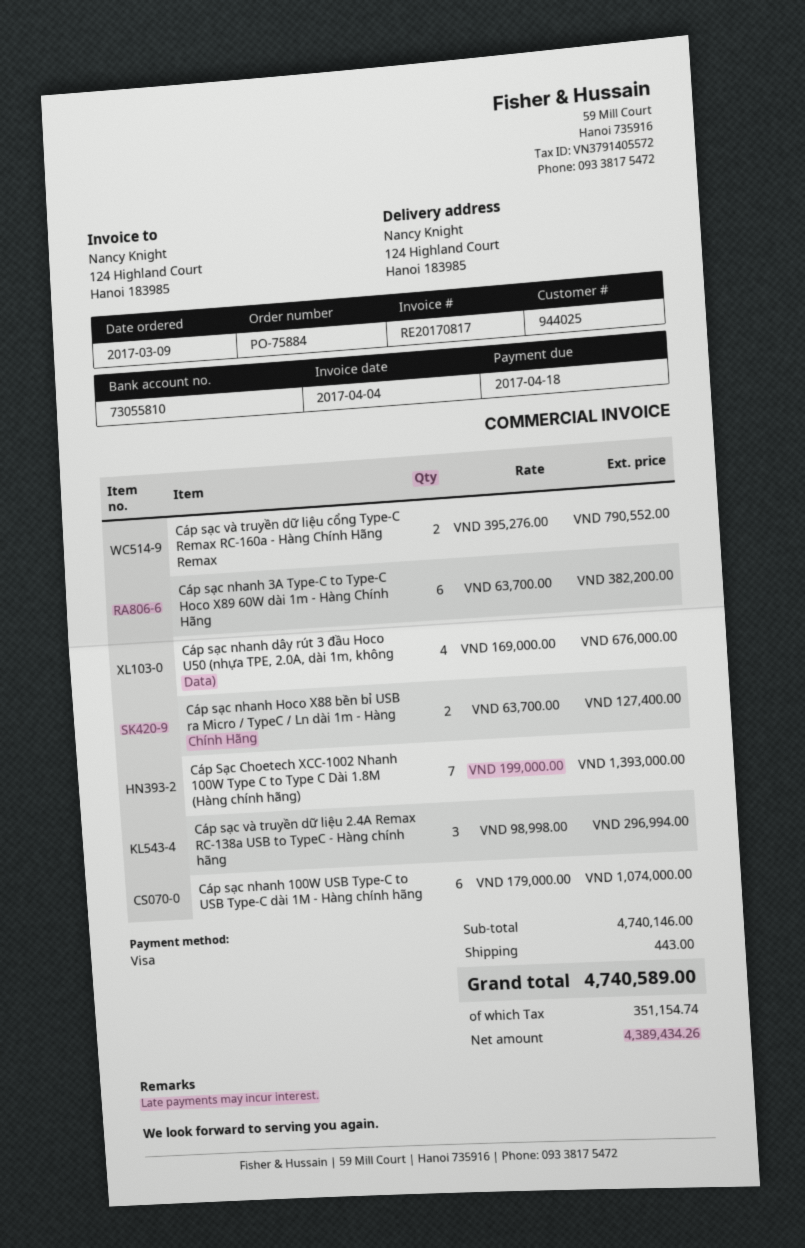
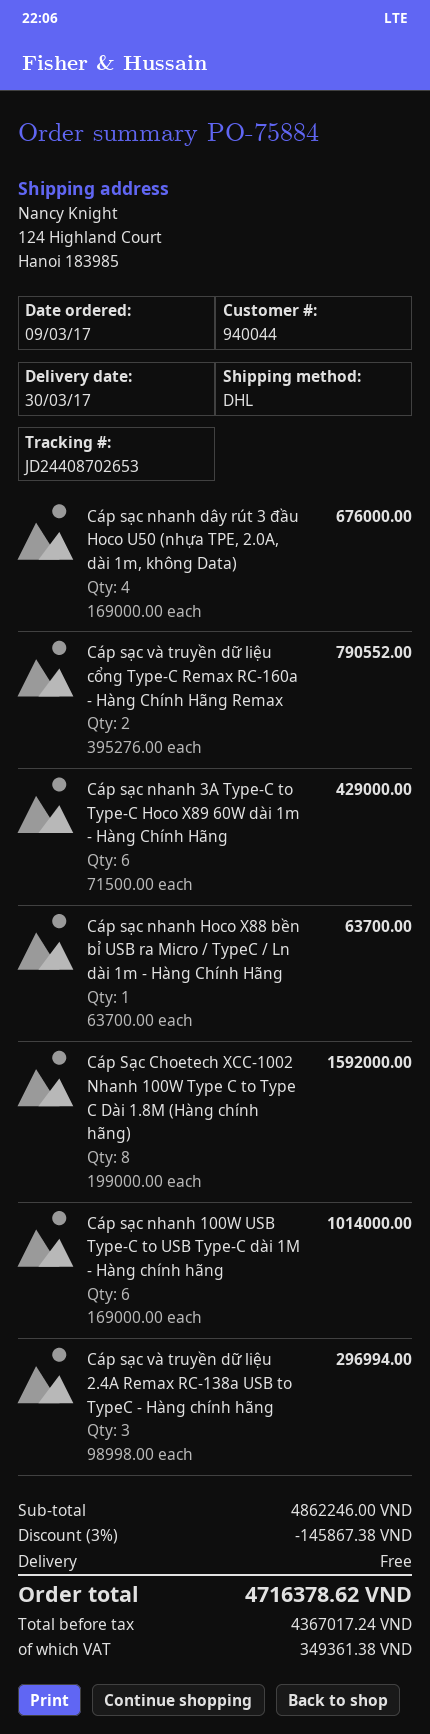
customer number: 944025 -> 940044
Cáp sạc nhanh 3A Type-C to Type-C Hoco X89 60W dài 1m - Hàng Chính Hãng: 6 x 63700.00 = 382200.00 -> 6 x 71500.00 = 429000.00
Cáp sạc nhanh Hoco X88 bền bỉ USB ra Micro / TypeC / Ln dài 1m - Hàng Chính Hãng: 2 x 63700.00 = 127400.00 -> 1 x 63700.00 = 63700.00
Cáp Sạc Choetech XCC-1002 Nhanh 100W Type C to Type C Dài 1.8M (Hàng chính hãng): 7 x 199000.00 = 1393000.00 -> 8 x 199000.00 = 1592000.00
Cáp sạc nhanh 100W USB Type-C to USB Type-C dài 1M - Hàng chính hãng: 6 x 179000.00 = 1074000.00 -> 6 x 169000.00 = 1014000.00
subtotal: 4740146.00 -> 4862246.00
discount: none -> 3% = 145867.38
shipping: 443.00 -> 0.00
net: 4389434.26 -> 4367017.24
tax: 351154.74 -> 349361.38
total: 4740589.00 -> 4716378.62

